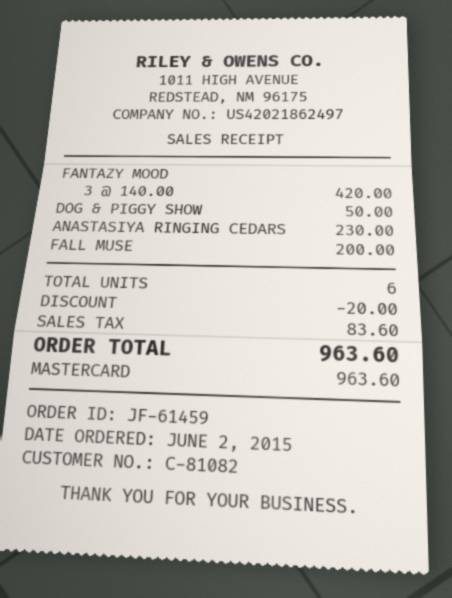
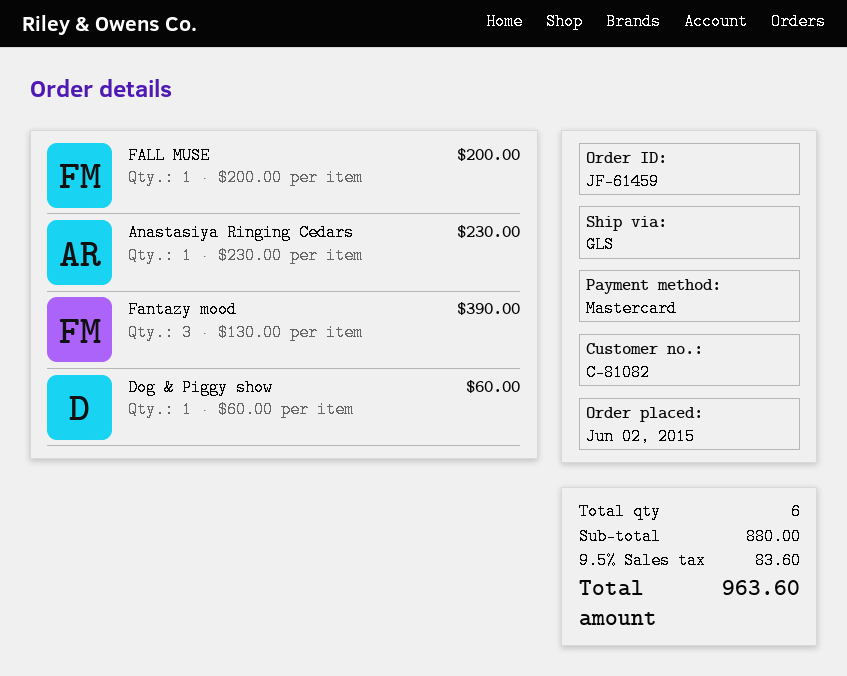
FANTAZY MOOD: 3 x 140.00 = 420.00 -> 3 x 130.00 = 390.00
DOG & PIGGY SHOW: 1 x 50.00 = 50.00 -> 1 x 60.00 = 60.00
discount: 20.00 -> none

